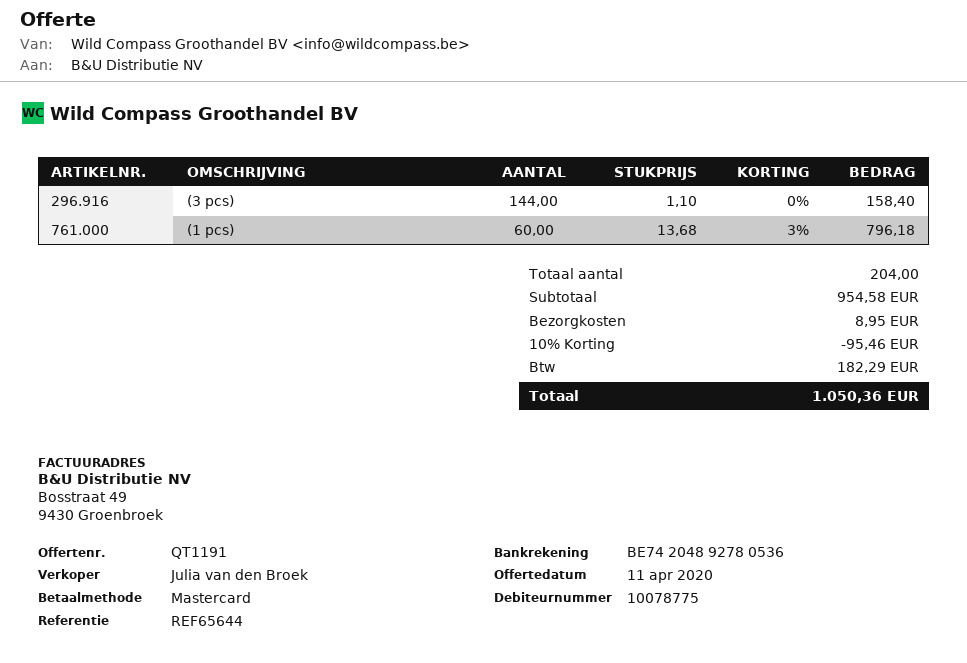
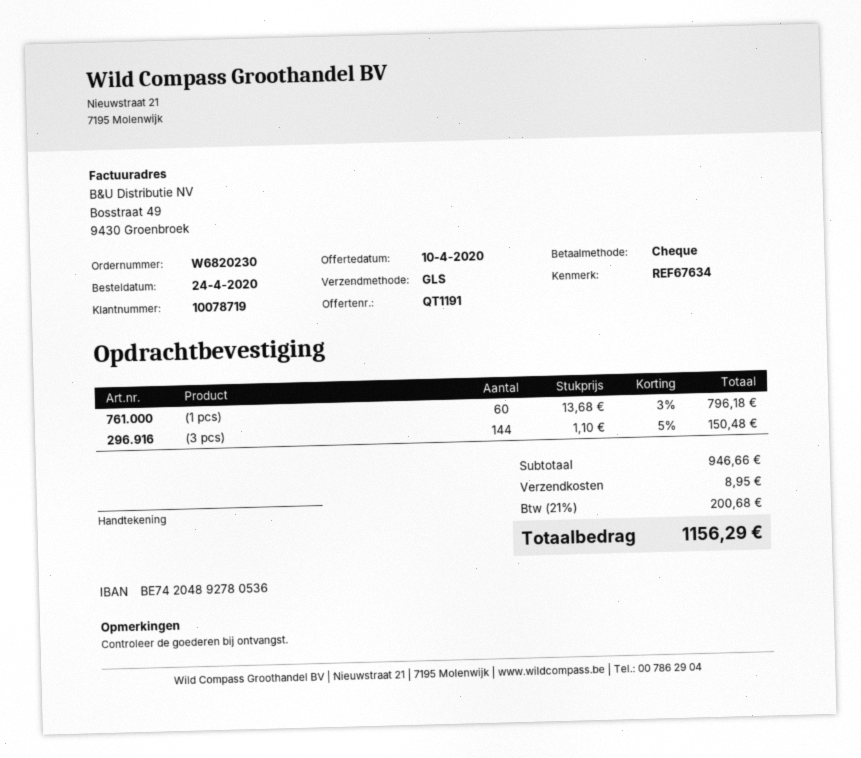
quote date: 2020-04-11 -> 2020-04-10
customer number: 10078775 -> 10078719
reference: REF65644 -> REF67634
payment method: Mastercard -> cheque
(3 pcs): 144 x 1.10 = 158.40 -> 144 x 1.10 - 5% = 150.48
subtotal: 954.58 -> 946.66
discount: 10% = 95.46 -> none
tax: 182.29 -> 200.68
total: 1050.36 -> 1156.29

